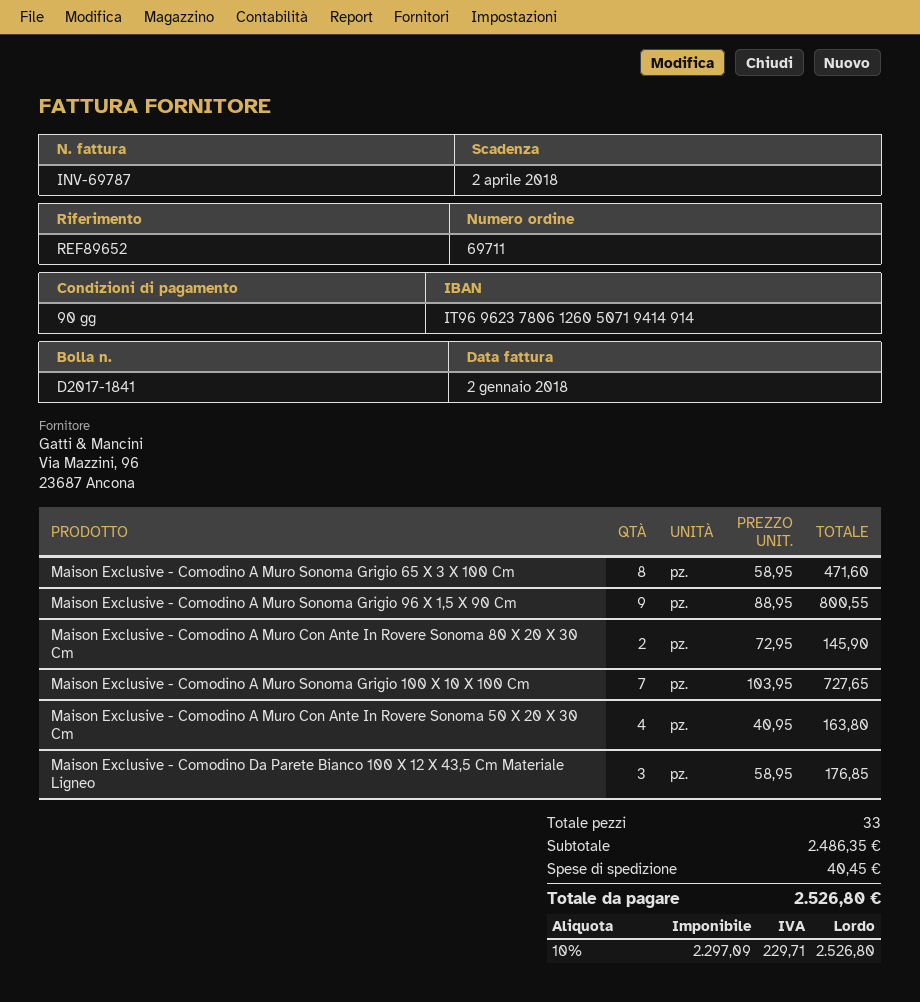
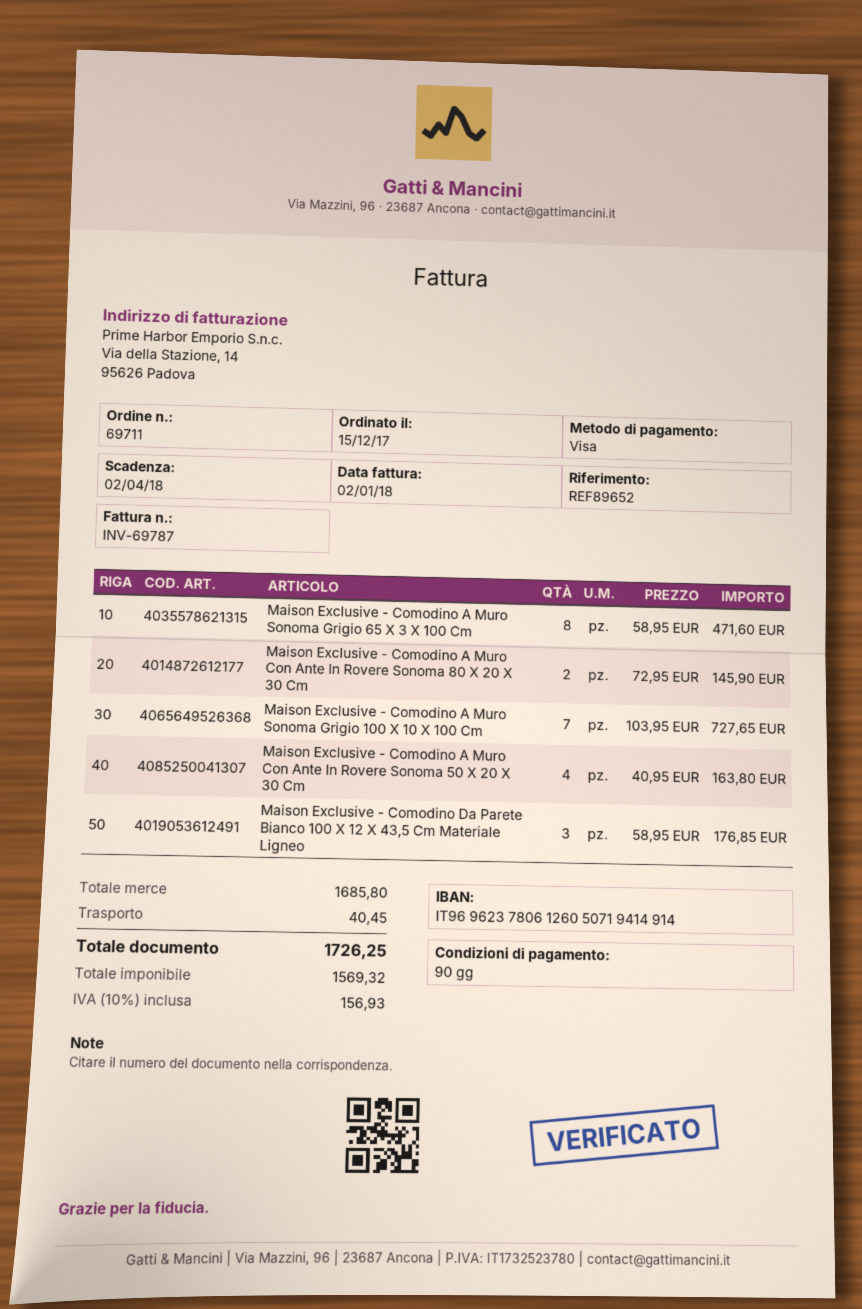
Maison Exclusive - Comodino A Muro Sonoma Grigio 96 X 1,5 X 90 Cm: 9 x 88.95 = 800.55 -> none
subtotal: 2486.35 -> 1685.80
net: 2297.09 -> 1569.32
tax: 10% = 229.71 -> 10% = 156.93
total: 2526.80 -> 1726.25

